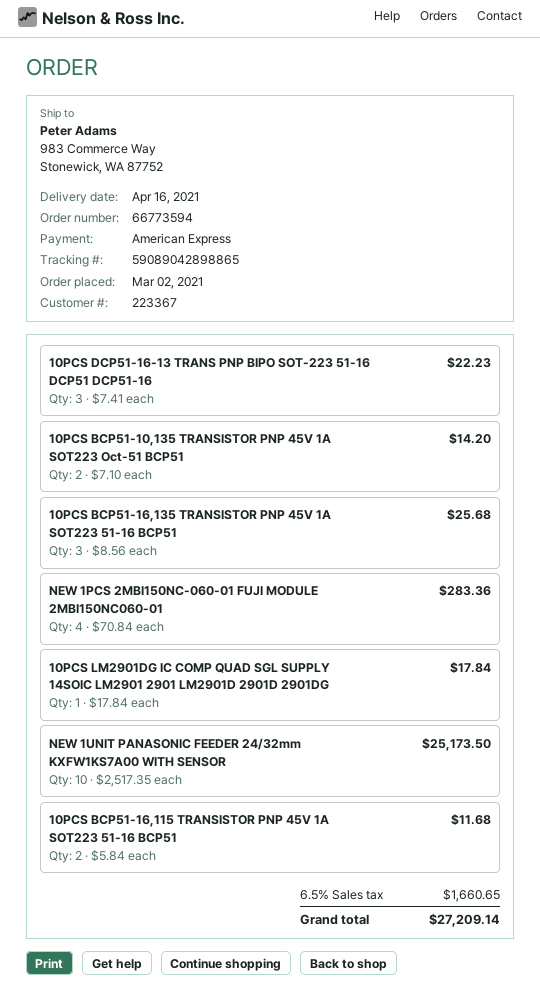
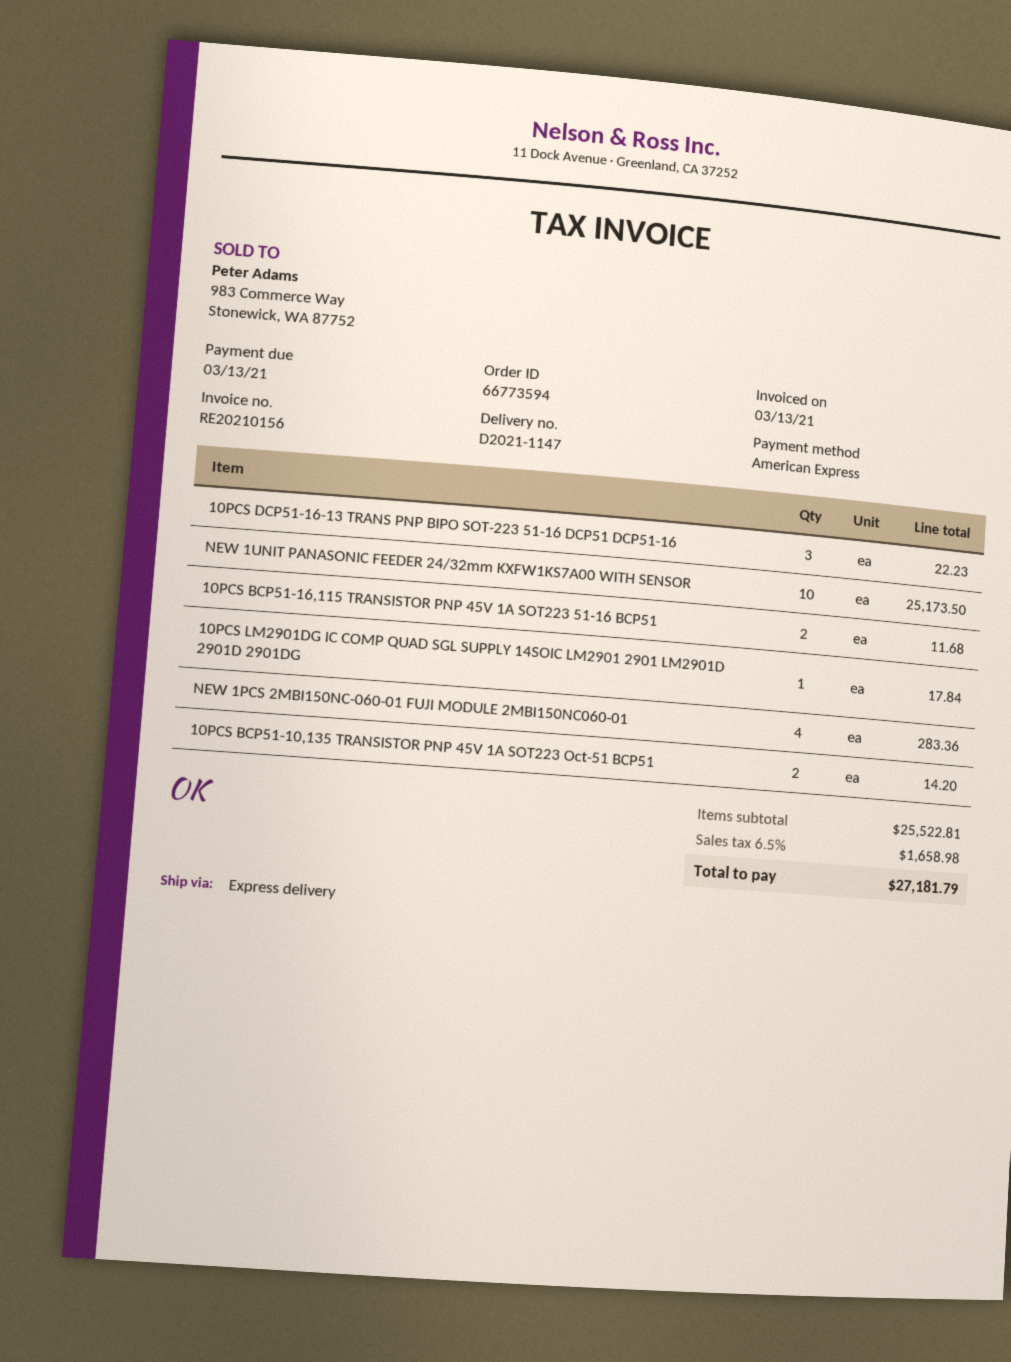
10PCS BCP51-16,135 TRANSISTOR PNP 45V 1A SOT223 51-16 BCP51: 3 for 25.68 -> none
tax: 6.5% = 1660.65 -> 6.5% = 1658.98
total: 27209.14 -> 27181.79

